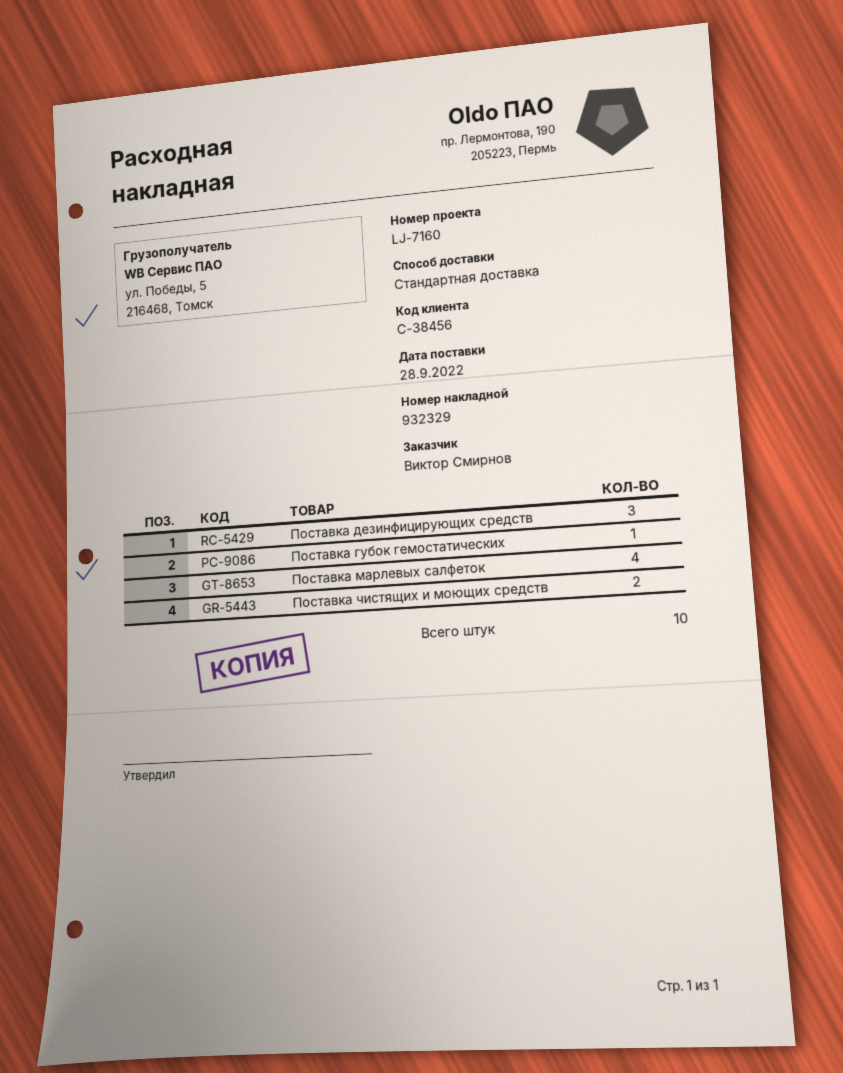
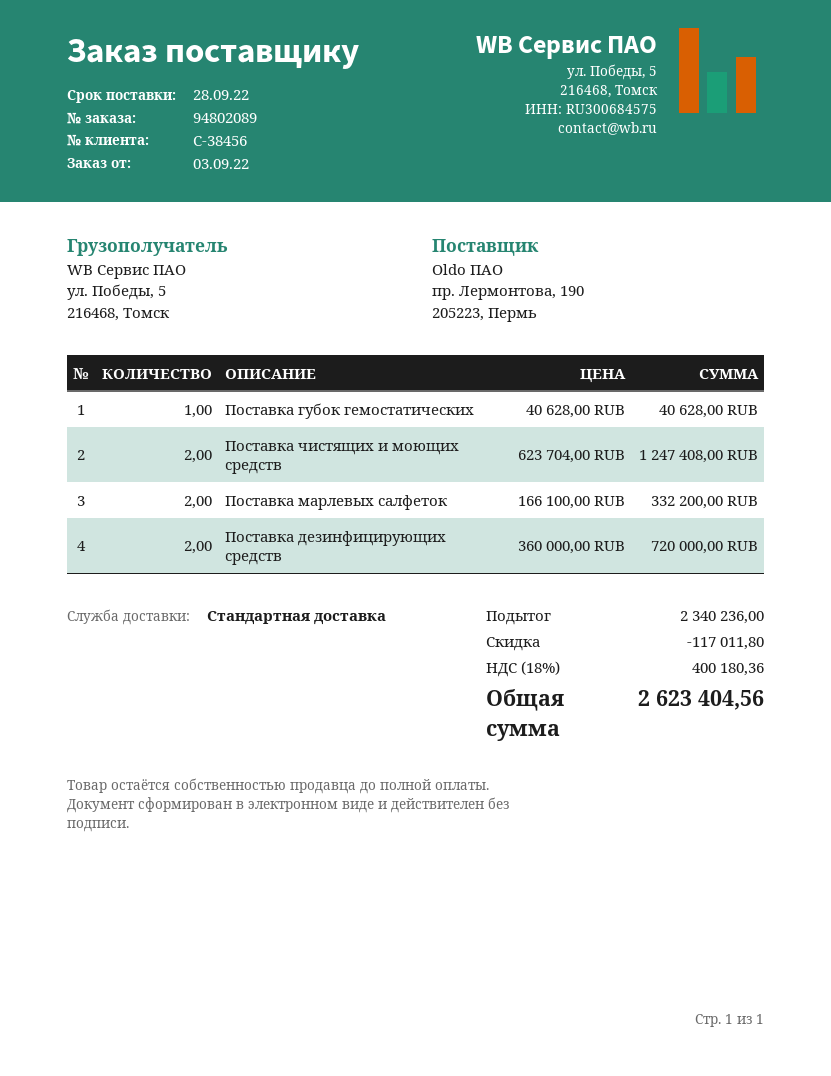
Поставка дезинфицирующих средств: 3 -> 2
Поставка марлевых салфеток: 4 -> 2

